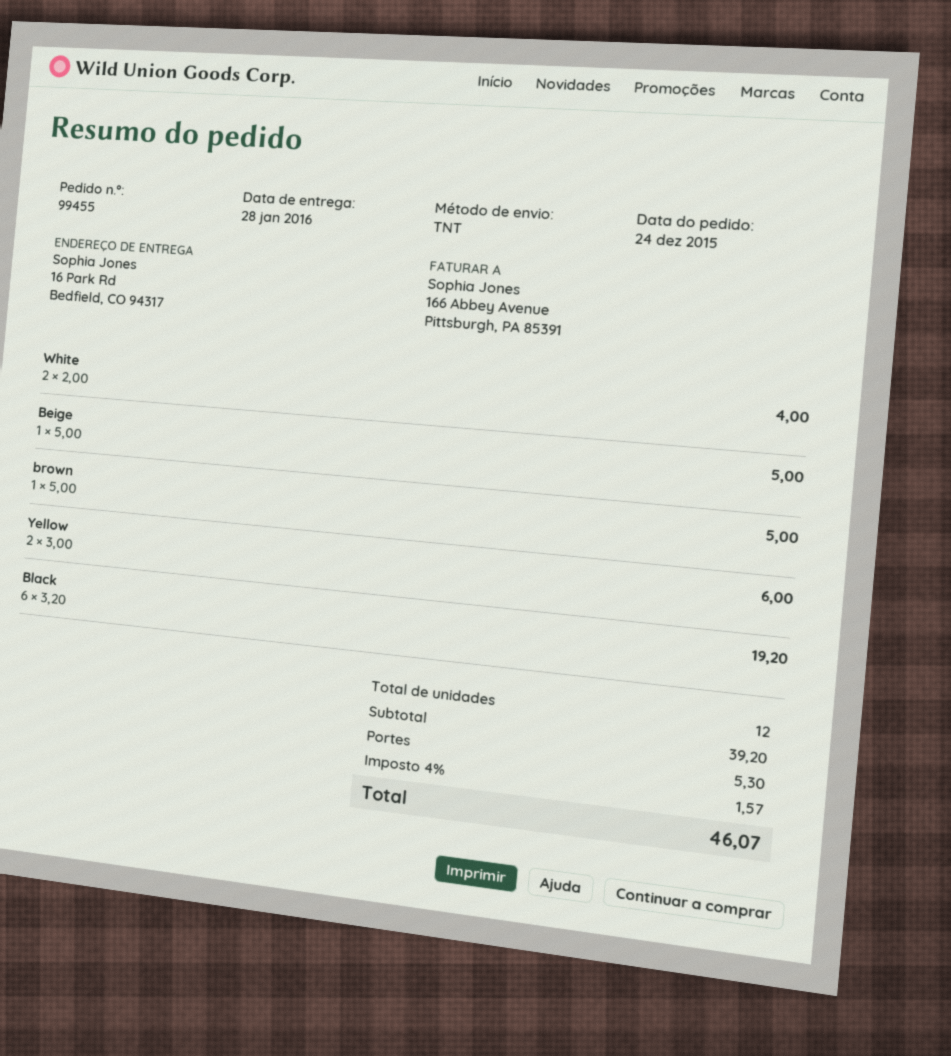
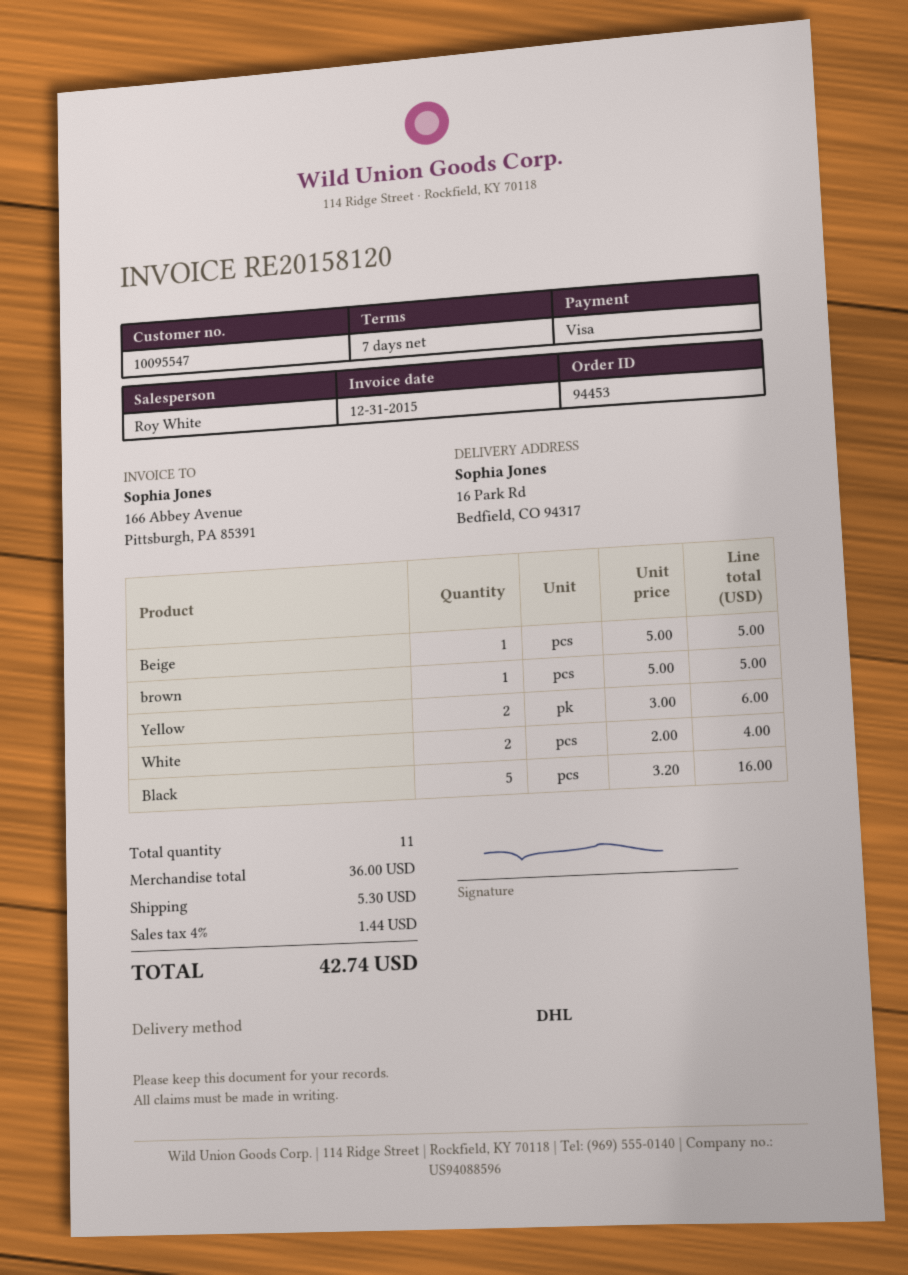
order number: 99455 -> 94453
shipping method: TNT -> DHL
Black: 6 x 3.20 = 19.20 -> 5 x 3.20 = 16.00
total quantity: 12 -> 11
subtotal: 39.20 -> 36.00
tax: 4% = 1.57 -> 4% = 1.44
total: 46.07 -> 42.74

